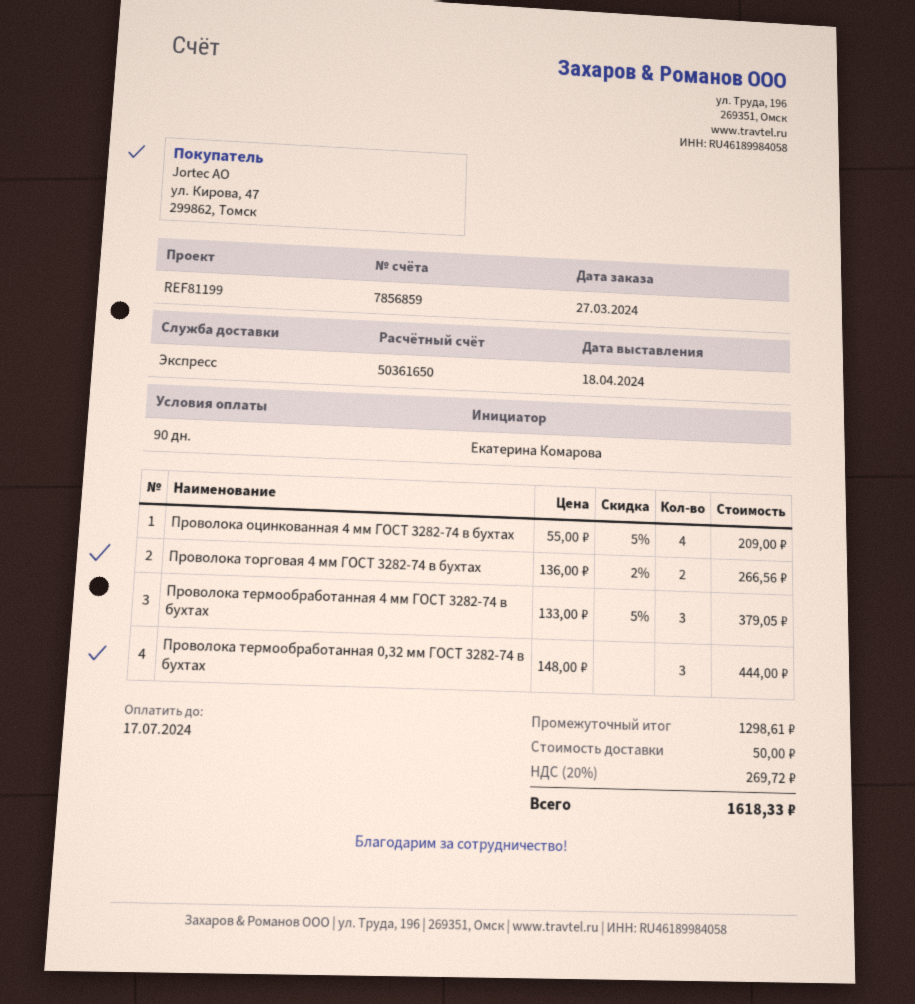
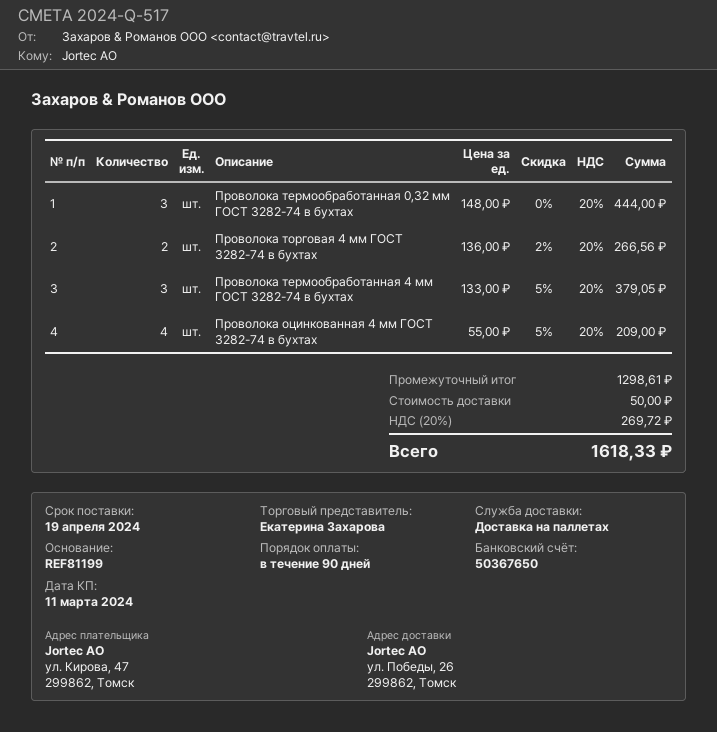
bank account: 50361650 -> 50367650
shipping method: express -> pallet freight

